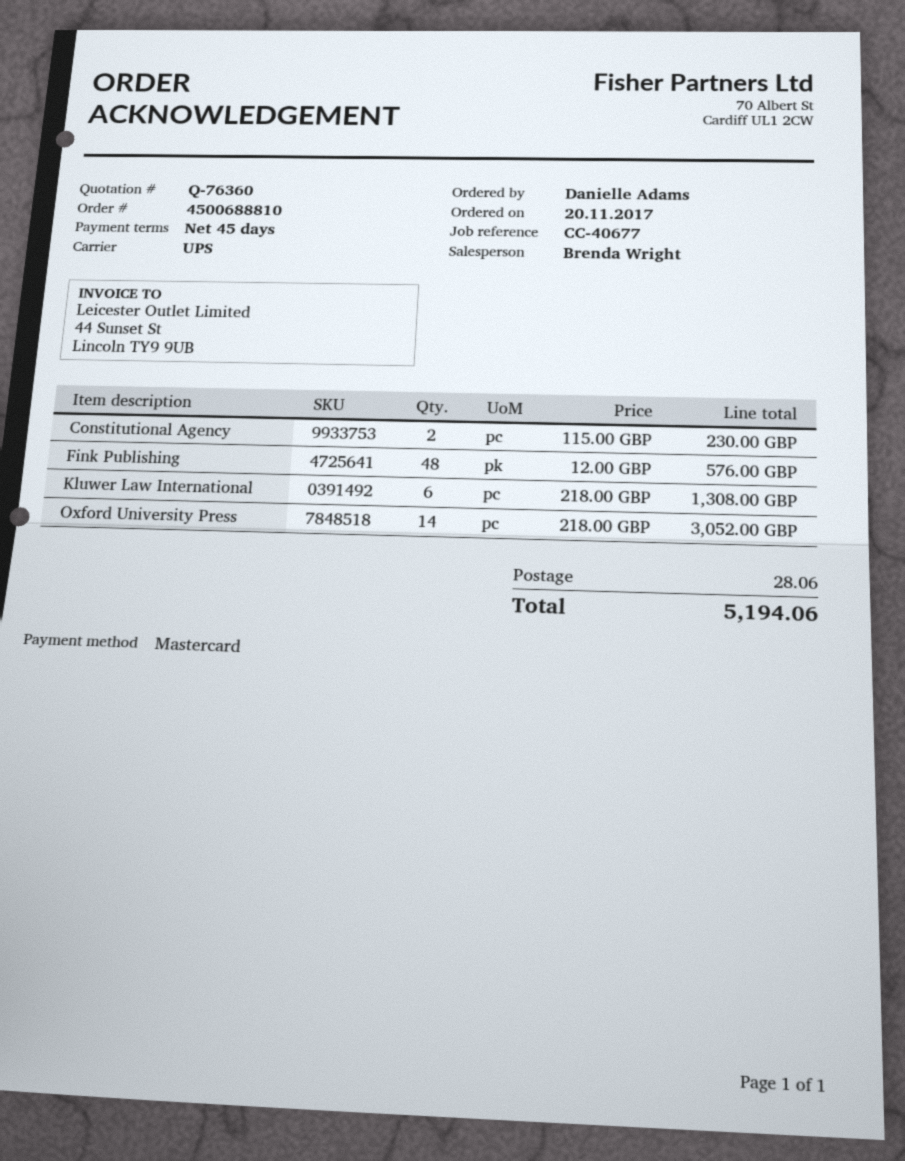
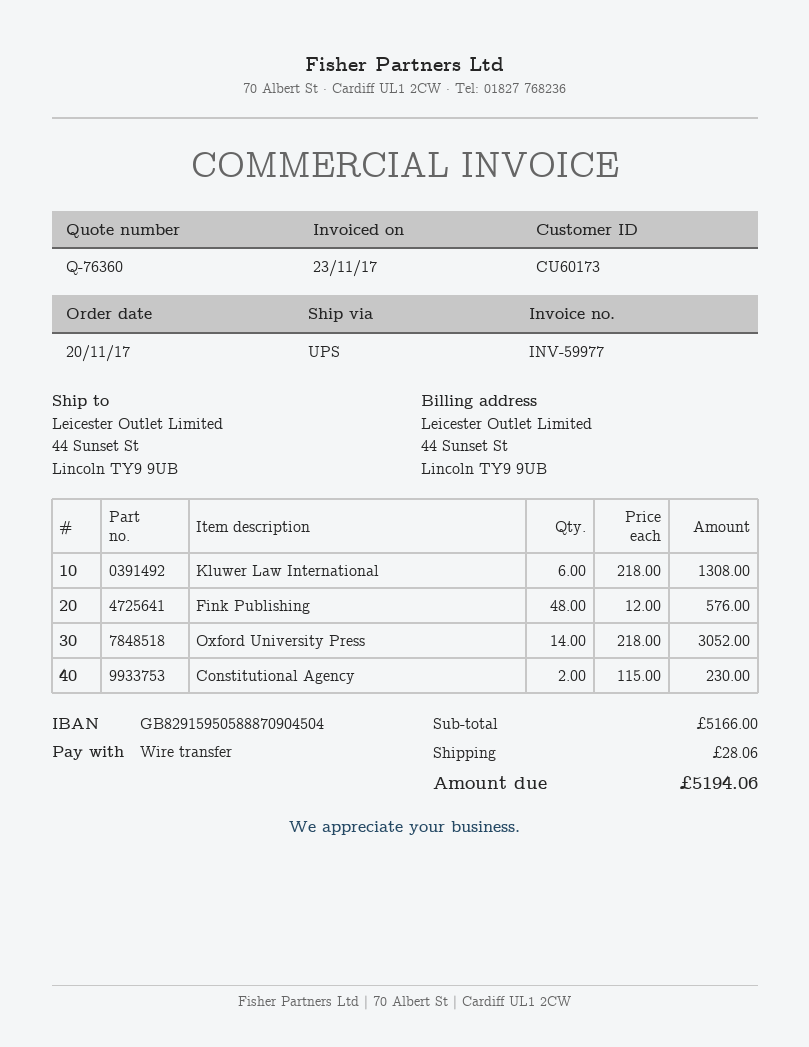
payment method: Mastercard -> bank transfer

